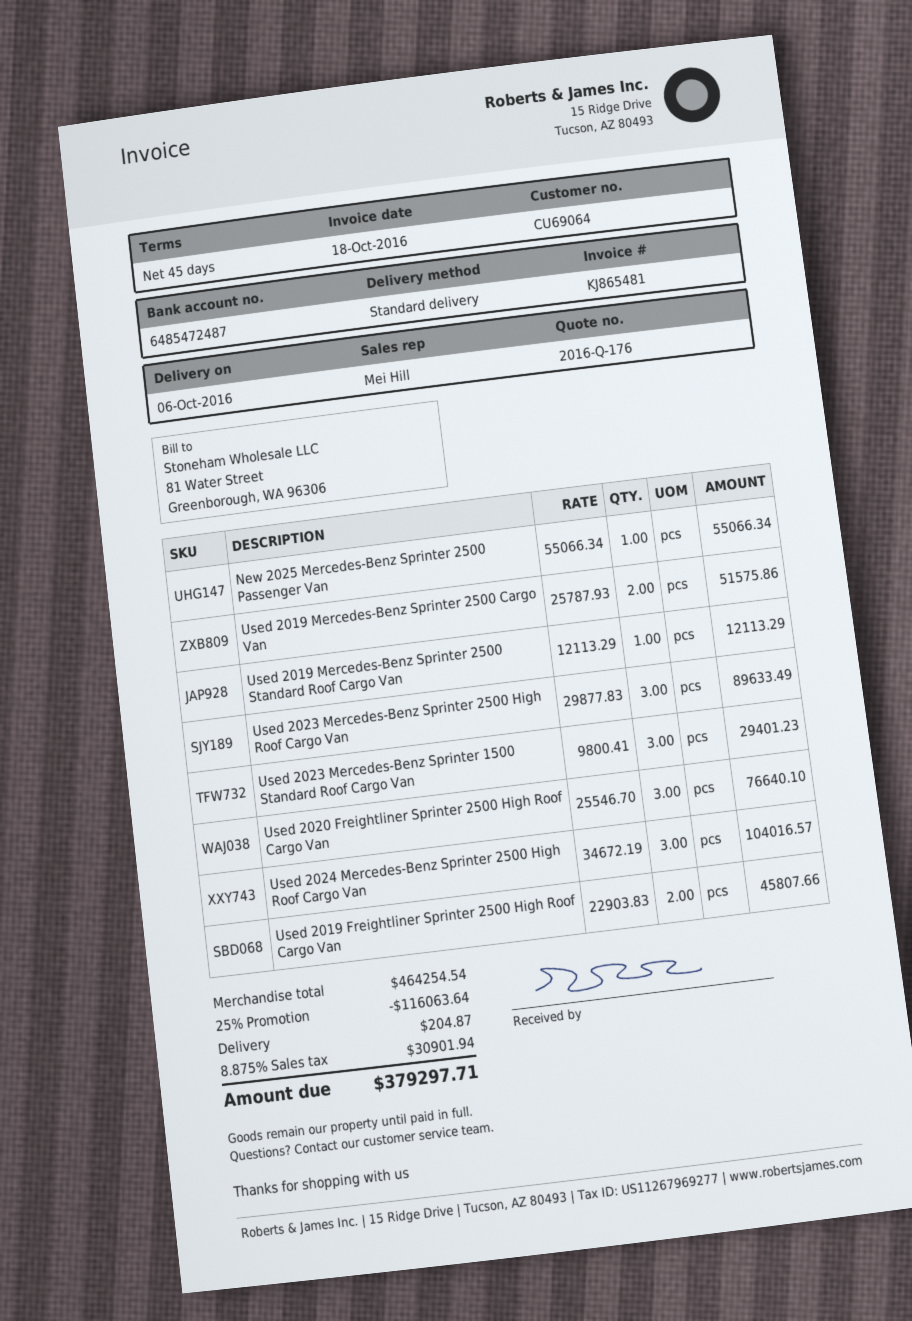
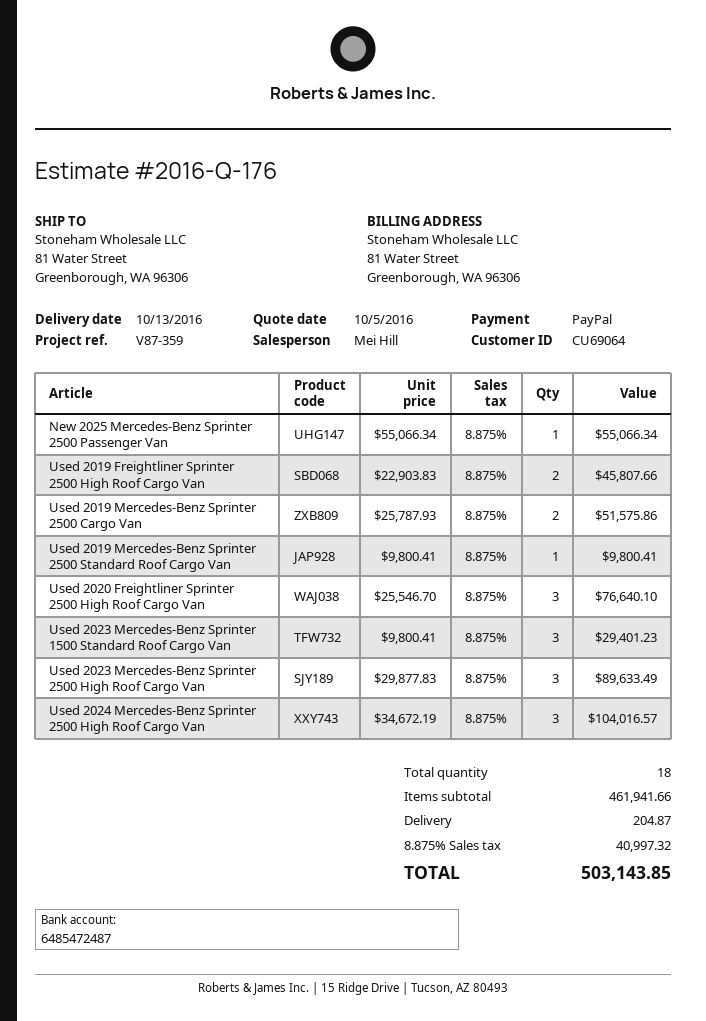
delivery date: 2016-10-06 -> 2016-10-13
Used 2019 Mercedes-Benz Sprinter 2500 Standard Roof Cargo Van: 1 x 12113.29 = 12113.29 -> 1 x 9800.41 = 9800.41
subtotal: 464254.54 -> 461941.66
discount: 25% = 116063.64 -> none
tax: 8.875% = 30901.94 -> 8.875% = 40997.32
total: 379297.71 -> 503143.85

